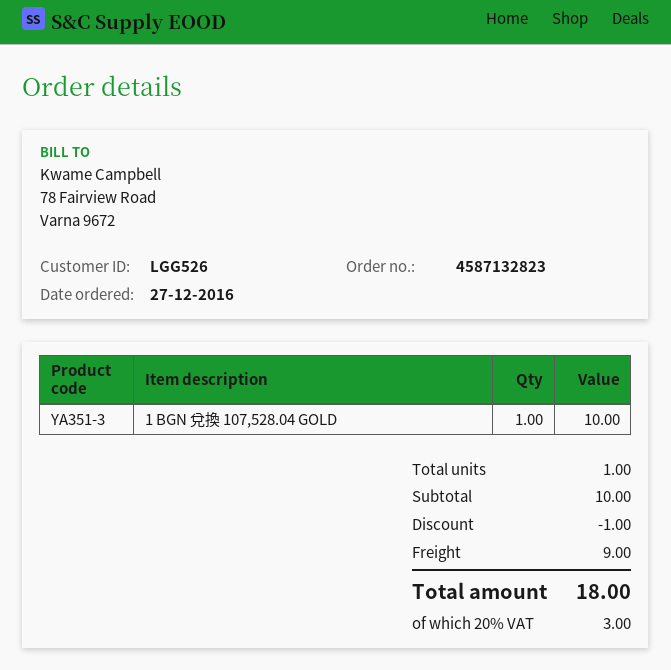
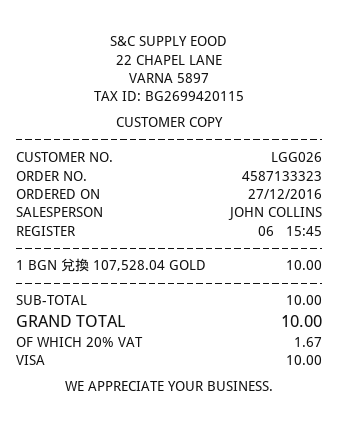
order number: 4587132823 -> 4587133323
customer number: LGG526 -> LGG026
discount: 1.00 -> none
shipping: 9.00 -> none
tax: 20% = 3.00 -> 20% = 1.67
total: 18.00 -> 10.00

